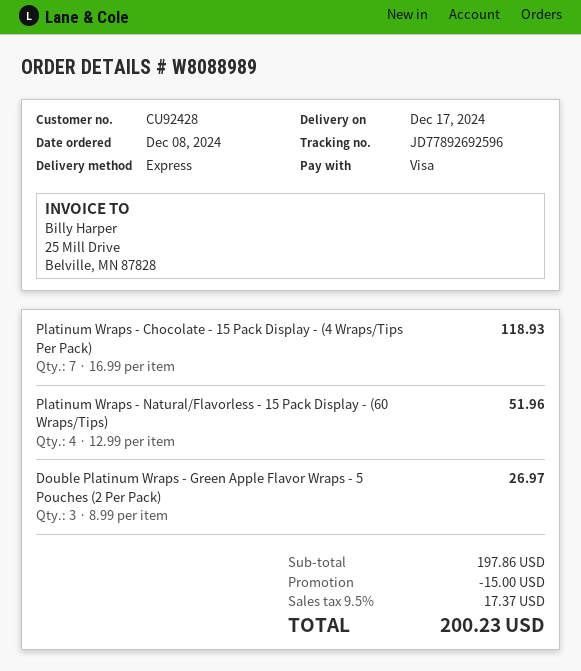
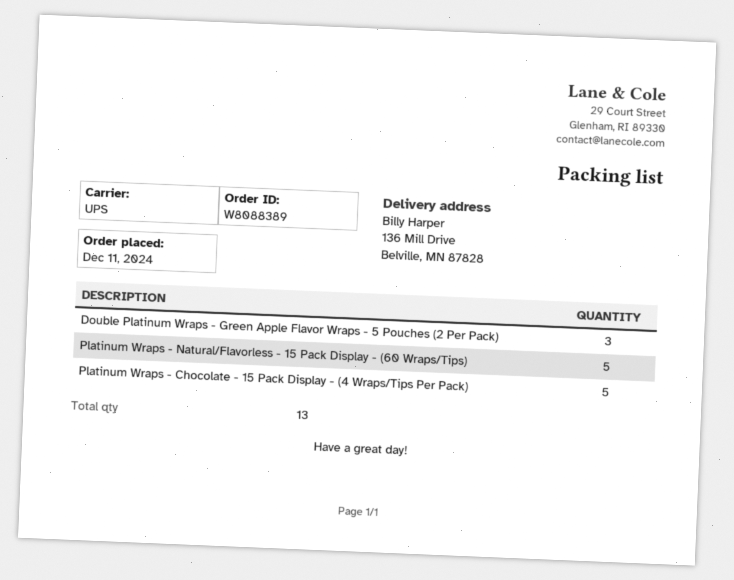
order number: W8088989 -> W8088389
order date: 2024-12-08 -> 2024-12-11
shipping method: express -> UPS
Platinum Wraps - Chocolate - 15 Pack Display - (4 Wraps/Tips Per Pack): 7 -> 5
Platinum Wraps - Natural/Flavorless - 15 Pack Display - (60 Wraps/Tips): 4 -> 5

